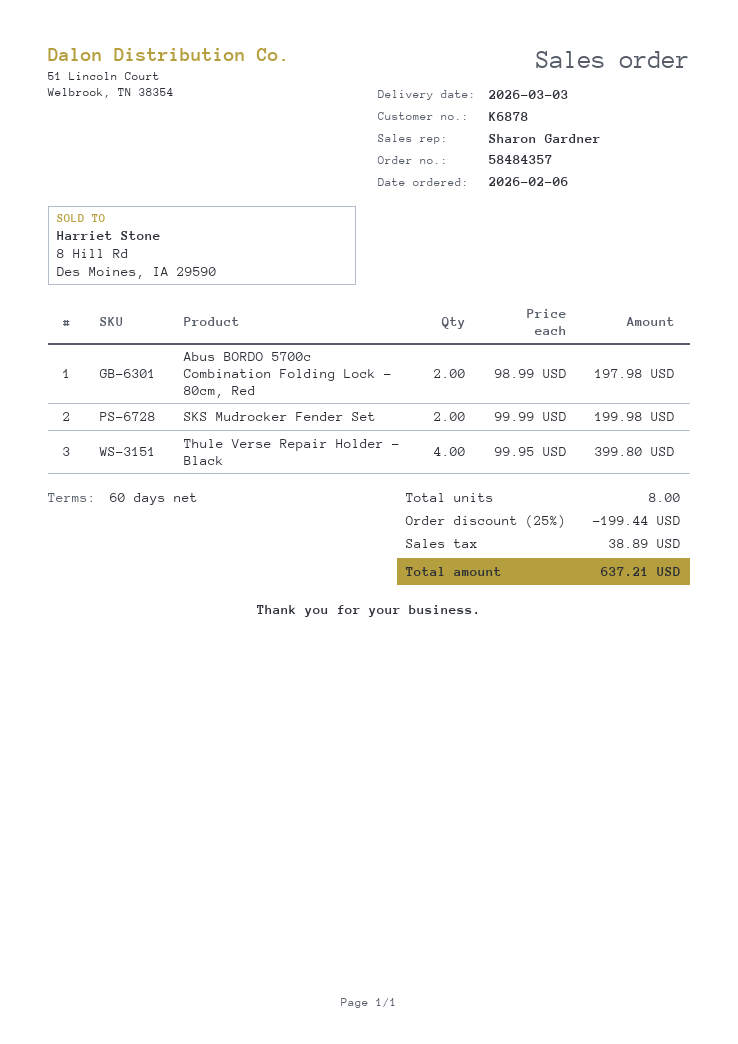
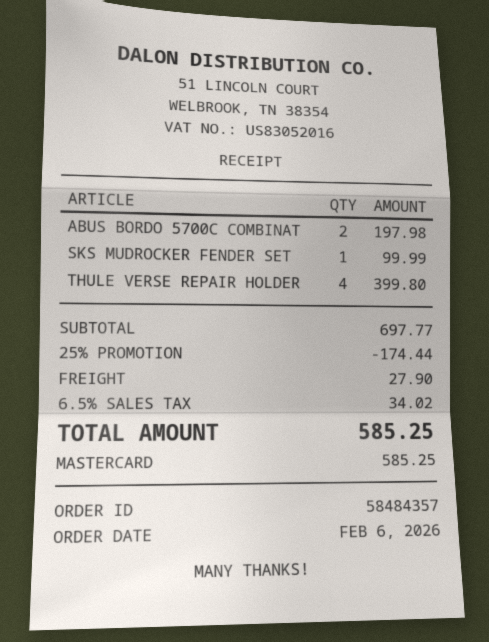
SKS Mudrocker Fender Set: 2 for 199.98 -> 1 for 99.99
discount: 25% = 199.44 -> 25% = 174.44
shipping: none -> 27.90
tax: 38.89 -> 34.02
total: 637.21 -> 585.25

